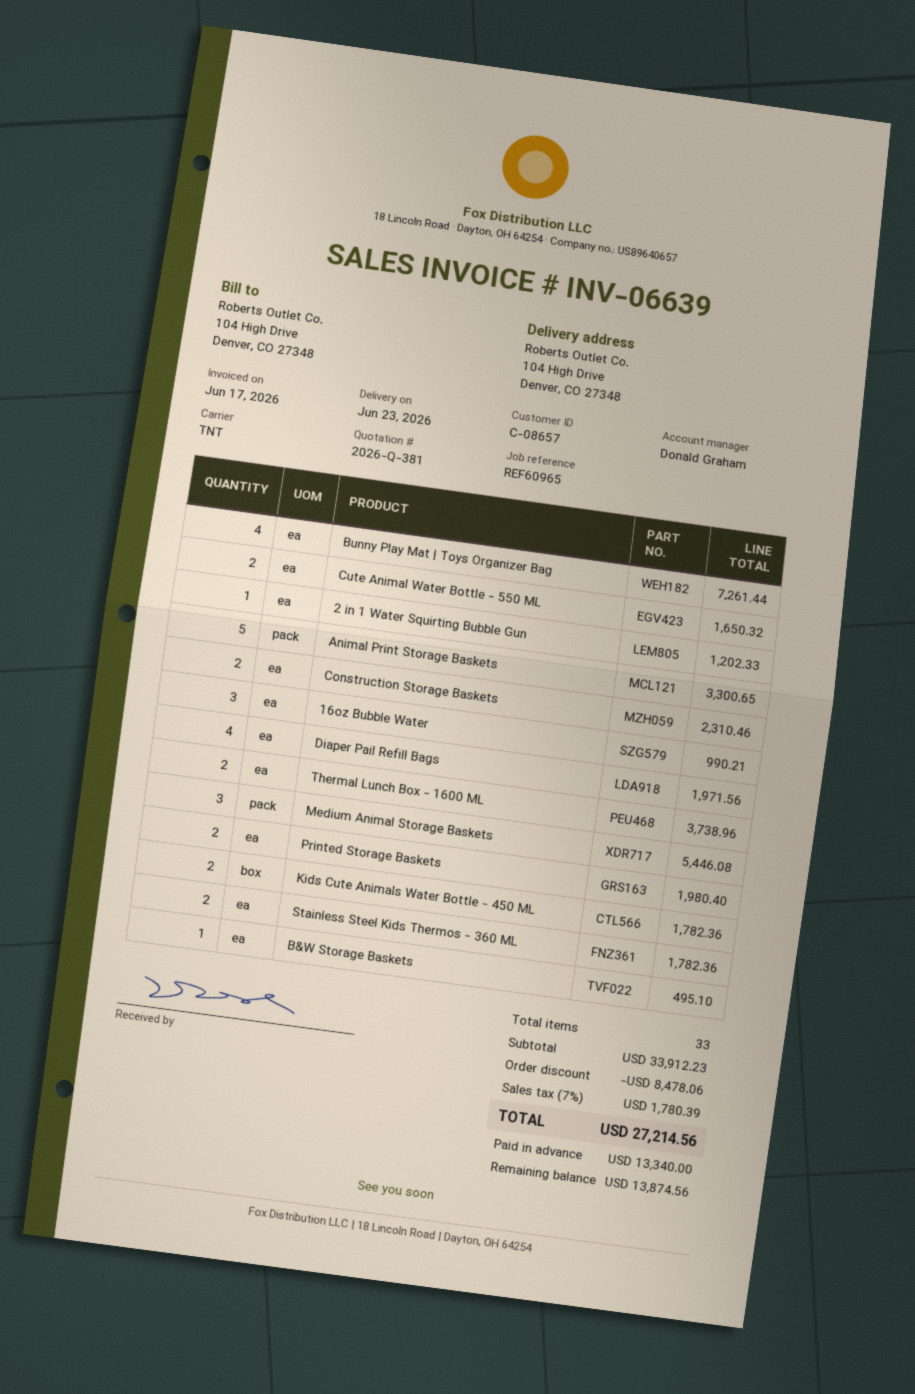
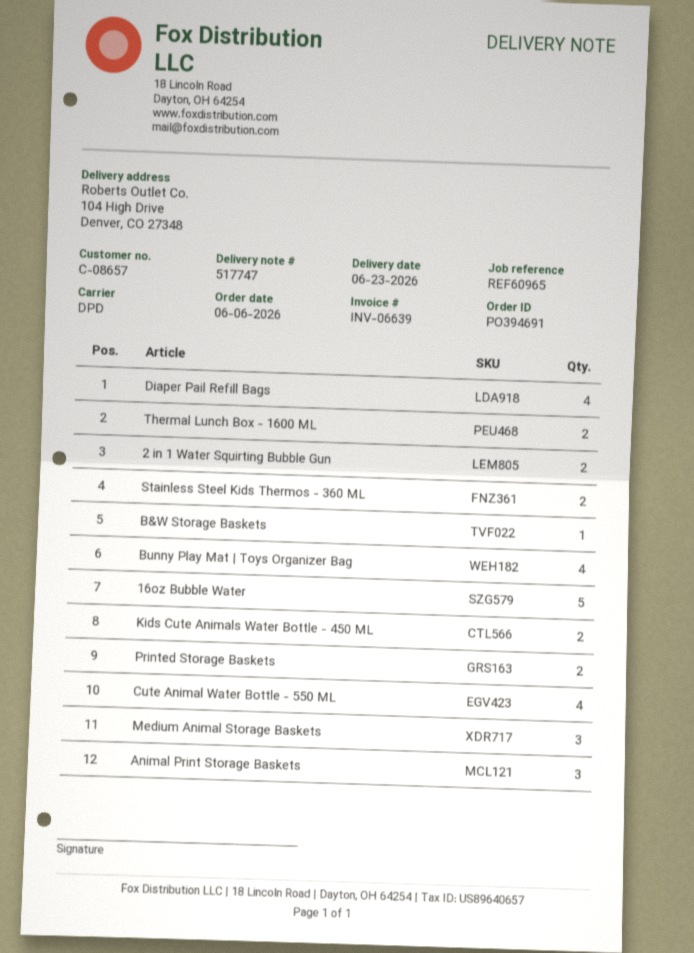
shipping method: TNT -> DPD
Cute Animal Water Bottle - 550 ML: 2 -> 4
2 in 1 Water Squirting Bubble Gun: 1 -> 2
Animal Print Storage Baskets: 5 -> 3
Construction Storage Baskets: 2 -> none
16oz Bubble Water: 3 -> 5

